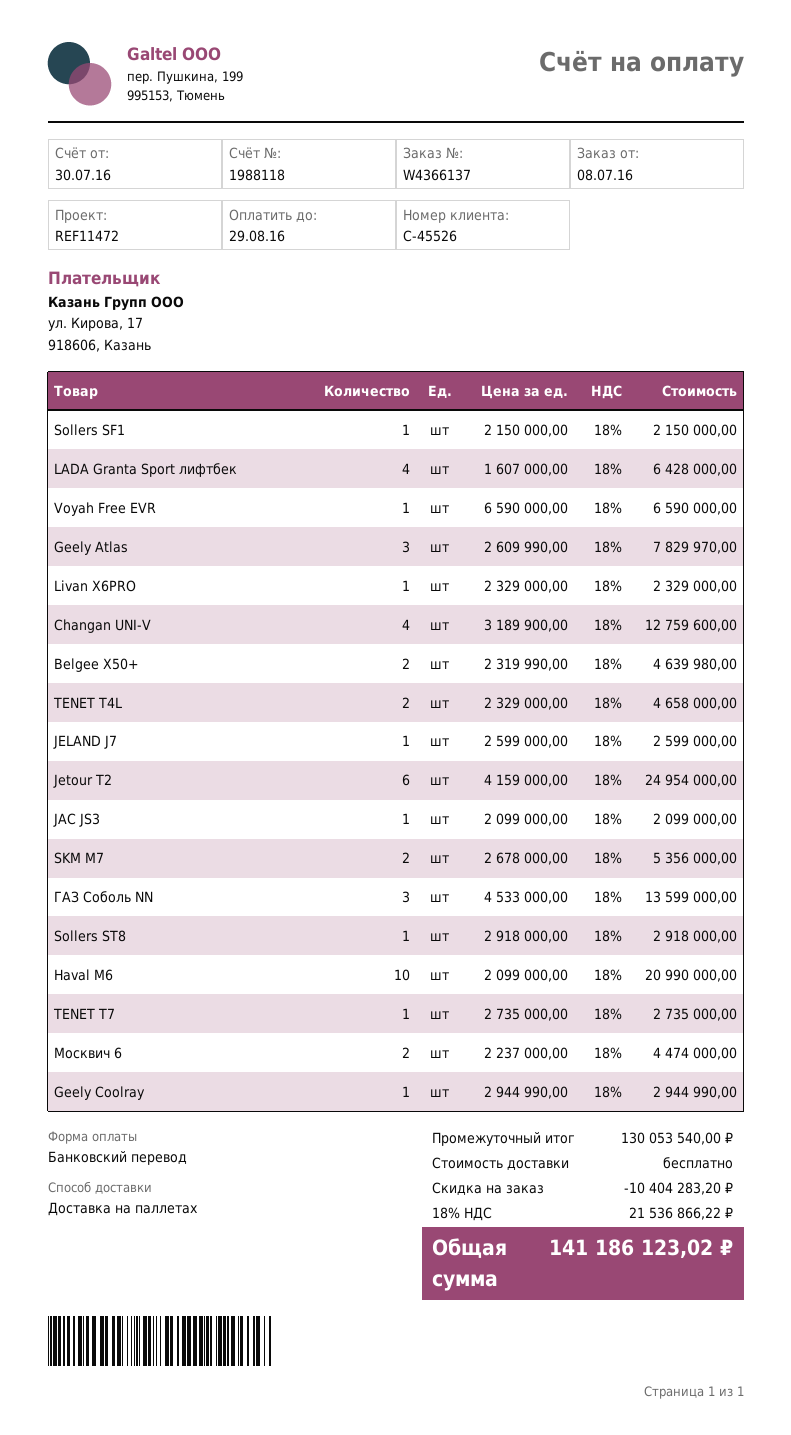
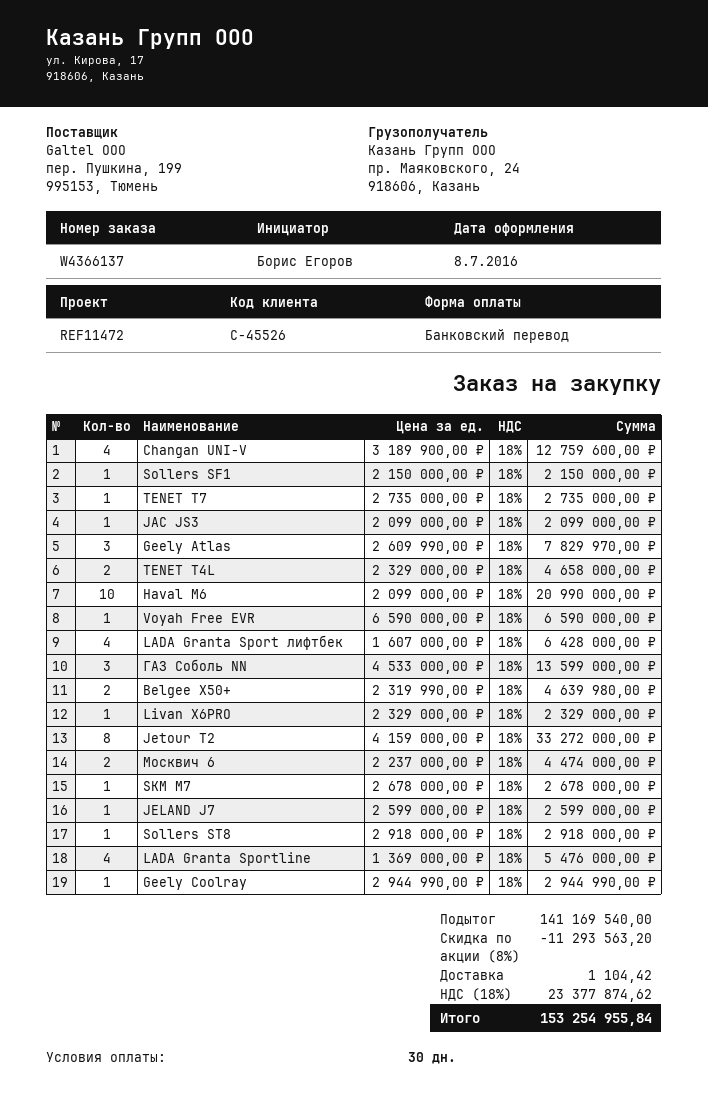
Jetour T2: 6 x 4159000.00 = 24954000.00 -> 8 x 4159000.00 = 33272000.00
SKM M7: 2 x 2678000.00 = 5356000.00 -> 1 x 2678000.00 = 2678000.00
LADA Granta Sportline: none -> 4 x 1369000.00 = 5476000.00
subtotal: 130053540.00 -> 141169540.00
discount: 10404283.20 -> 11293563.20
shipping: 0.00 -> 1104.42
tax: 18% = 21536866.22 -> 18% = 23377874.62
total: 141186123.02 -> 153254955.84

